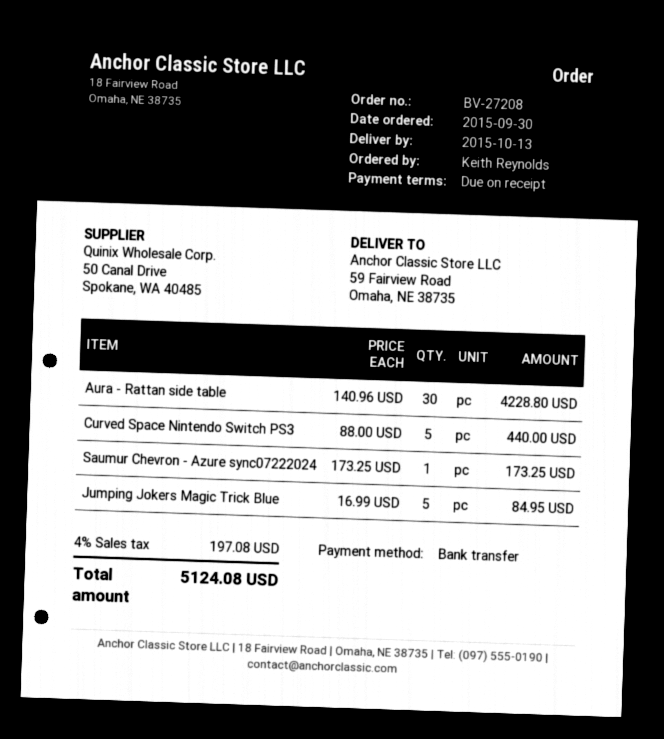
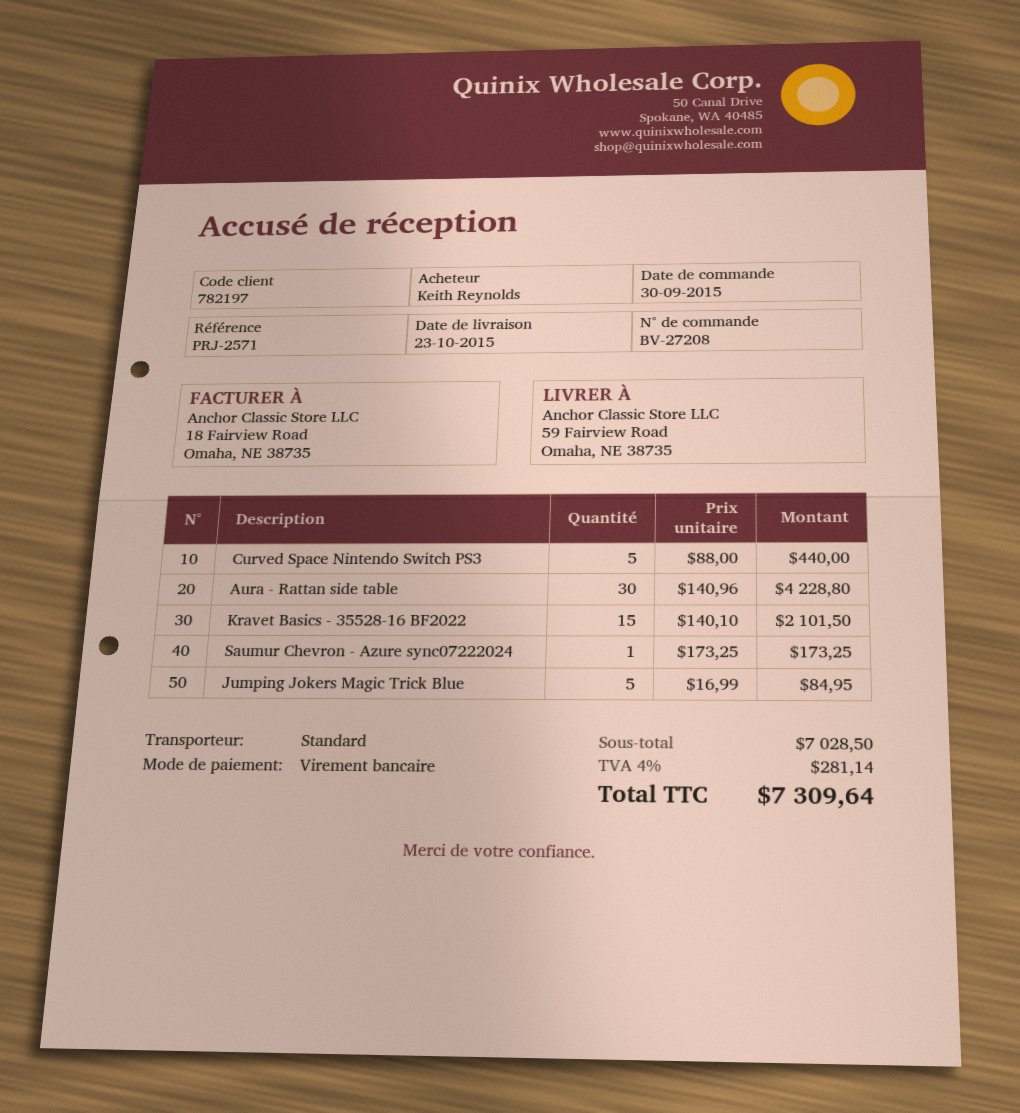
delivery date: 2015-10-13 -> 2015-10-23
Kravet Basics - 35528-16 BF2022: none -> 15 x 140.10 = 2101.50
tax: 4% = 197.08 -> 4% = 281.14
total: 5124.08 -> 7309.64

